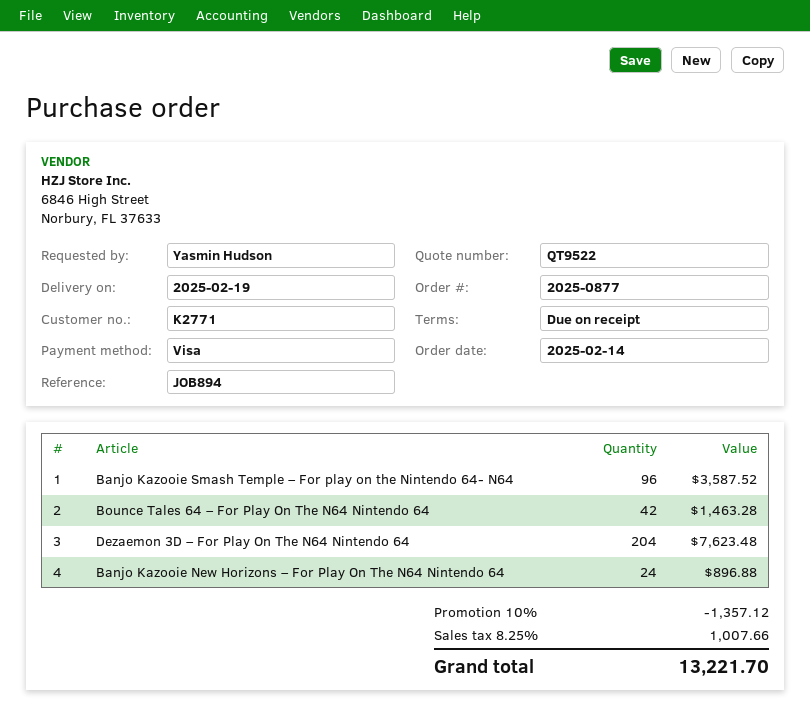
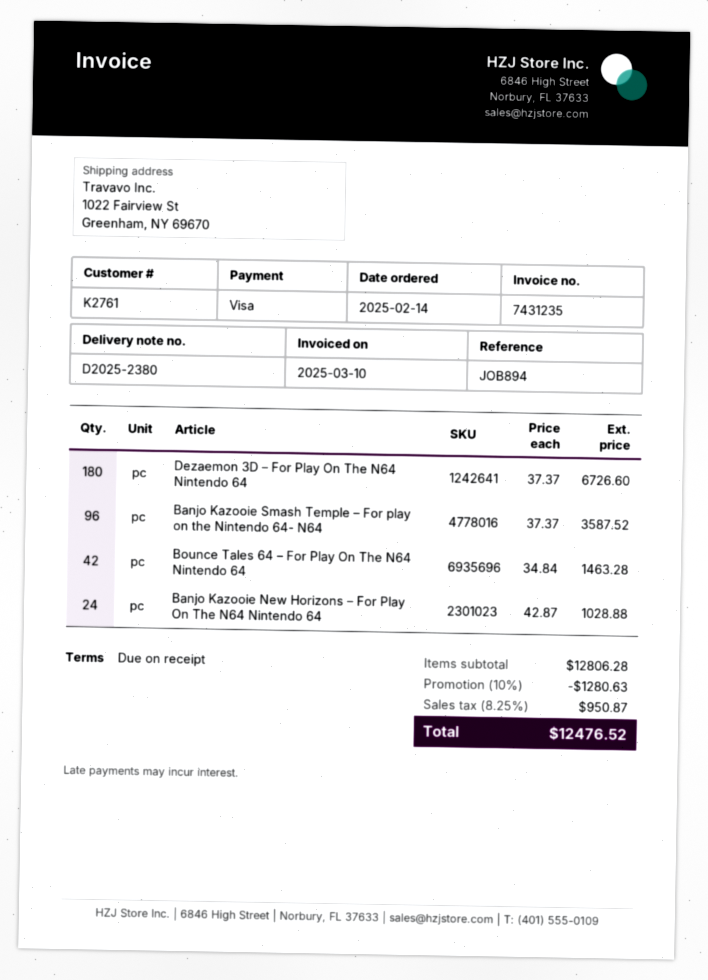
customer number: K2771 -> K2761
Dezaemon 3D – For Play On The N64 Nintendo 64: 204 for 7623.48 -> 180 for 6726.60
Banjo Kazooie New Horizons – For Play On The N64 Nintendo 64: 24 for 896.88 -> 24 for 1028.88
discount: 10% = 1357.12 -> 10% = 1280.63
tax: 8.25% = 1007.66 -> 8.25% = 950.87
total: 13221.70 -> 12476.52

